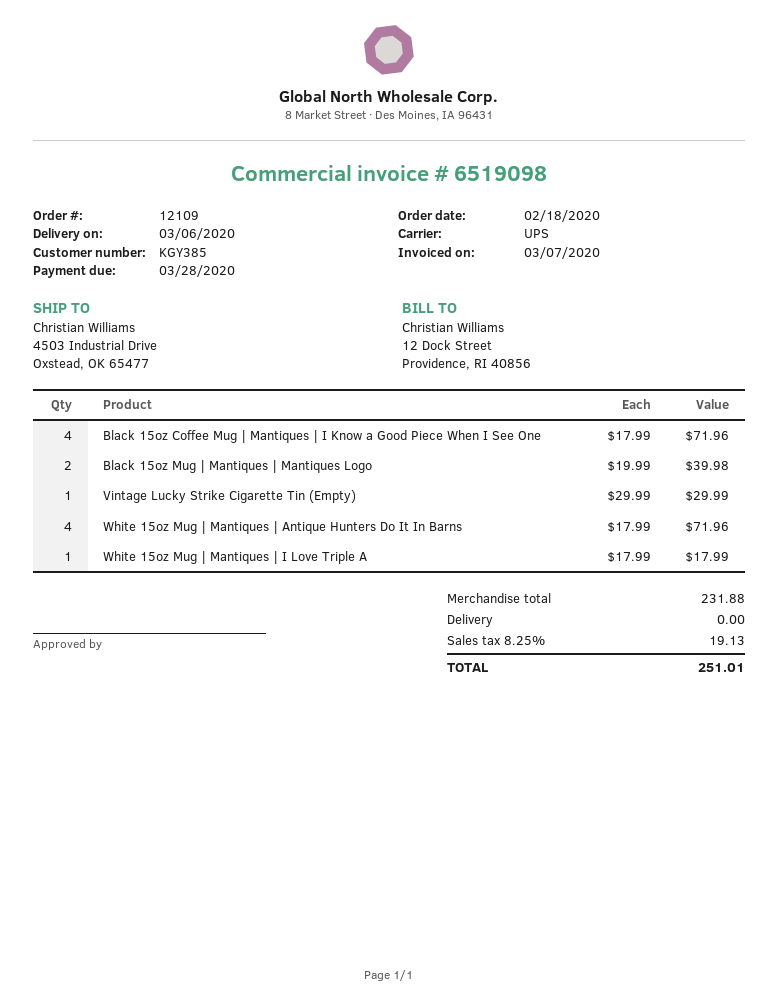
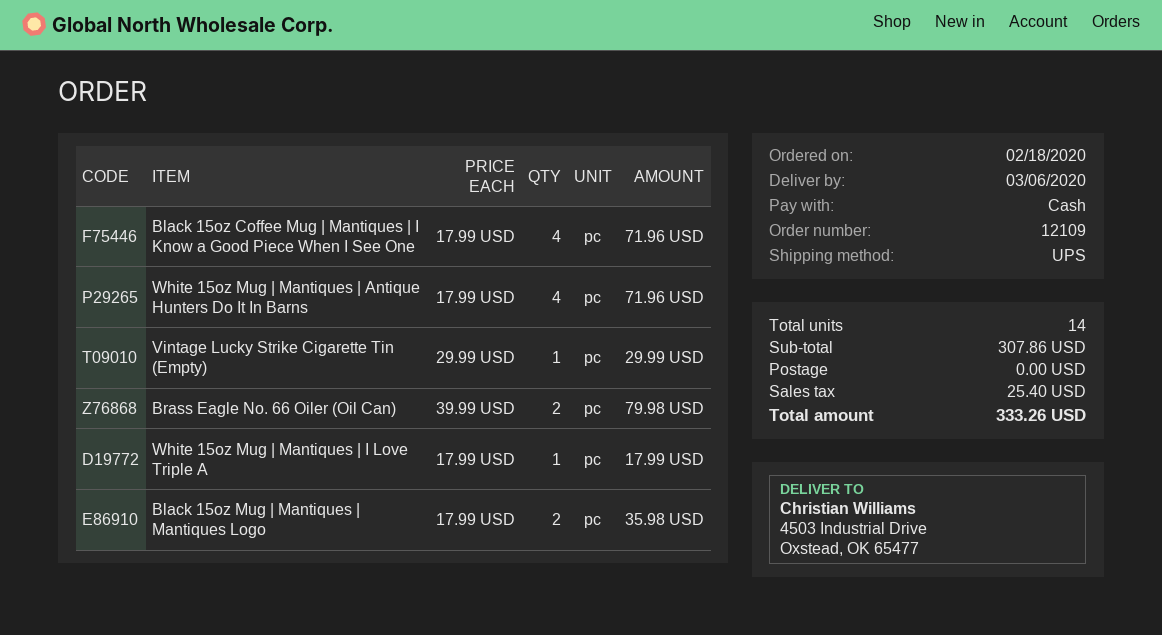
Black 15oz Mug | Mantiques | Mantiques Logo: 2 x 19.99 = 39.98 -> 2 x 17.99 = 35.98
Brass Eagle No. 66 Oiler (Oil Can): none -> 2 x 39.99 = 79.98
subtotal: 231.88 -> 307.86
tax: 19.13 -> 25.40
total: 251.01 -> 333.26

